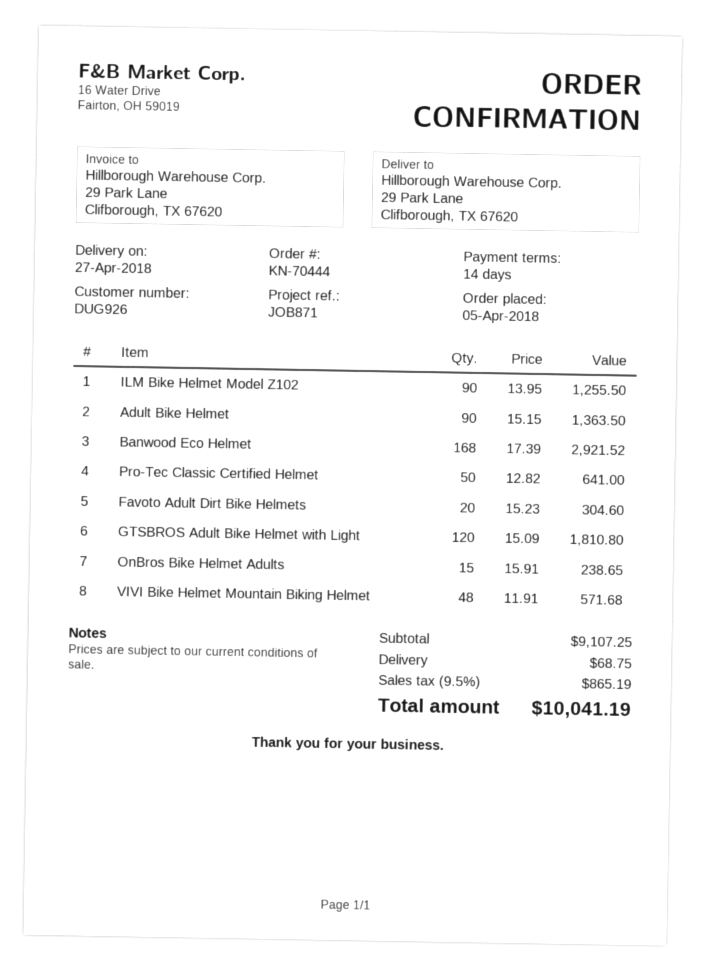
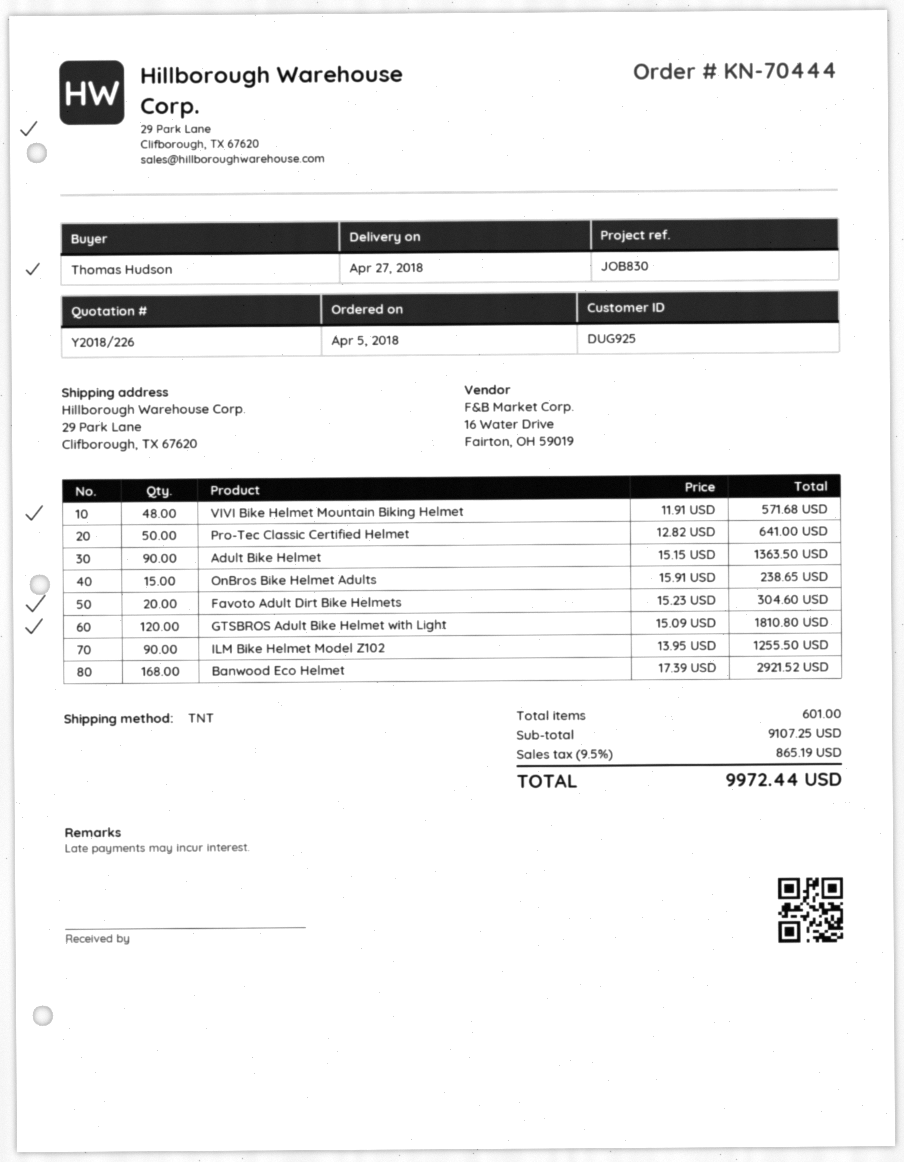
customer number: DUG926 -> DUG925
reference: JOB871 -> JOB830
shipping: 68.75 -> none
total: 10041.19 -> 9972.44

